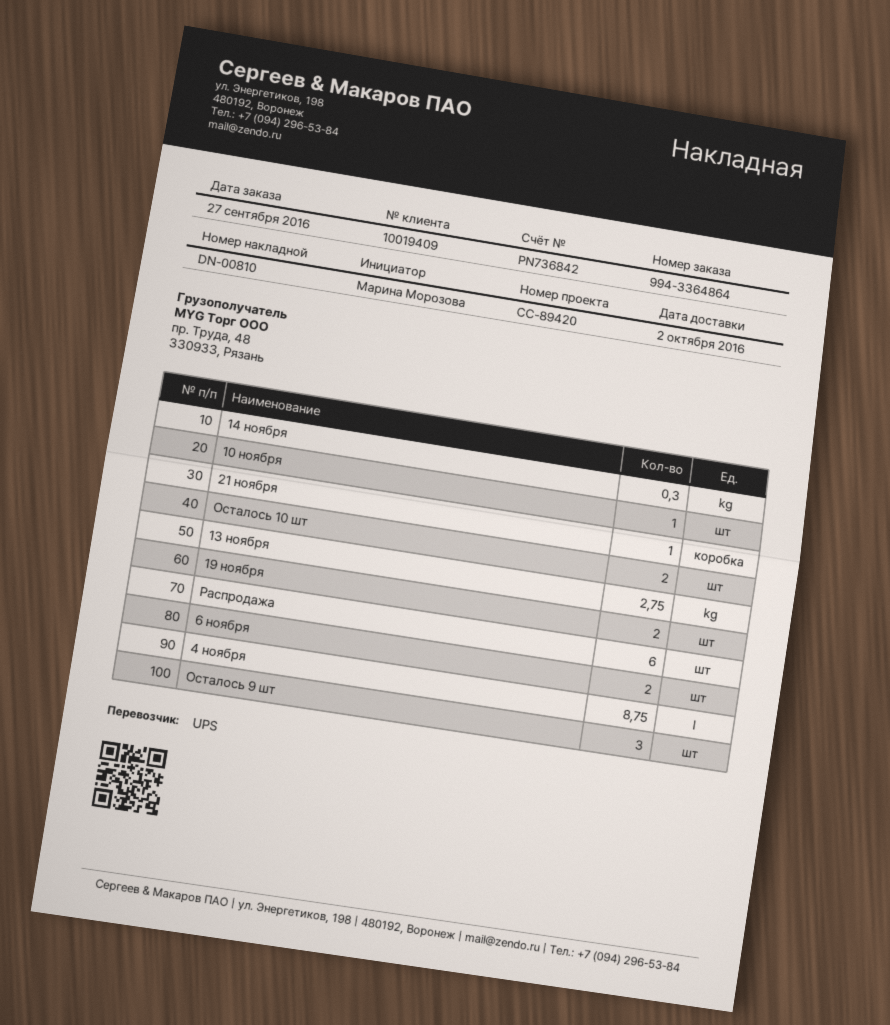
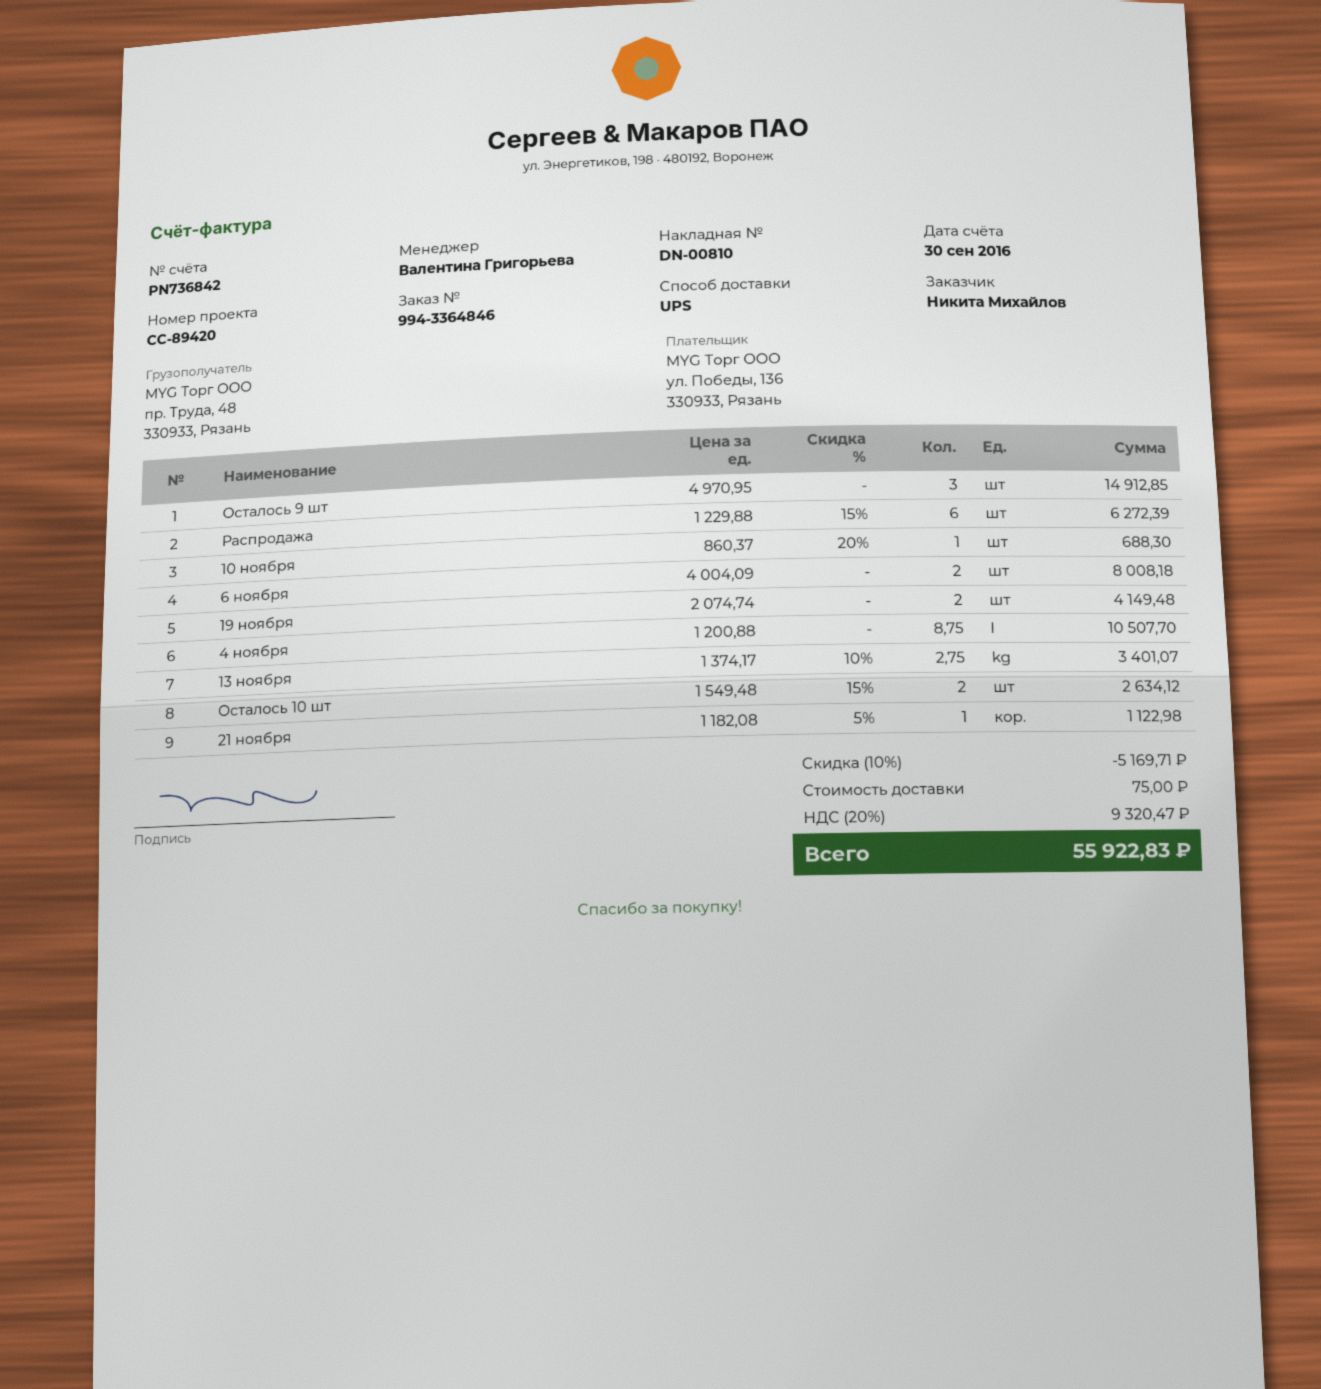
order number: 994-3364864 -> 994-3364846
ordered by: Марина Морозова -> Никита Михайлов
14 ноября: 0.3 -> none

